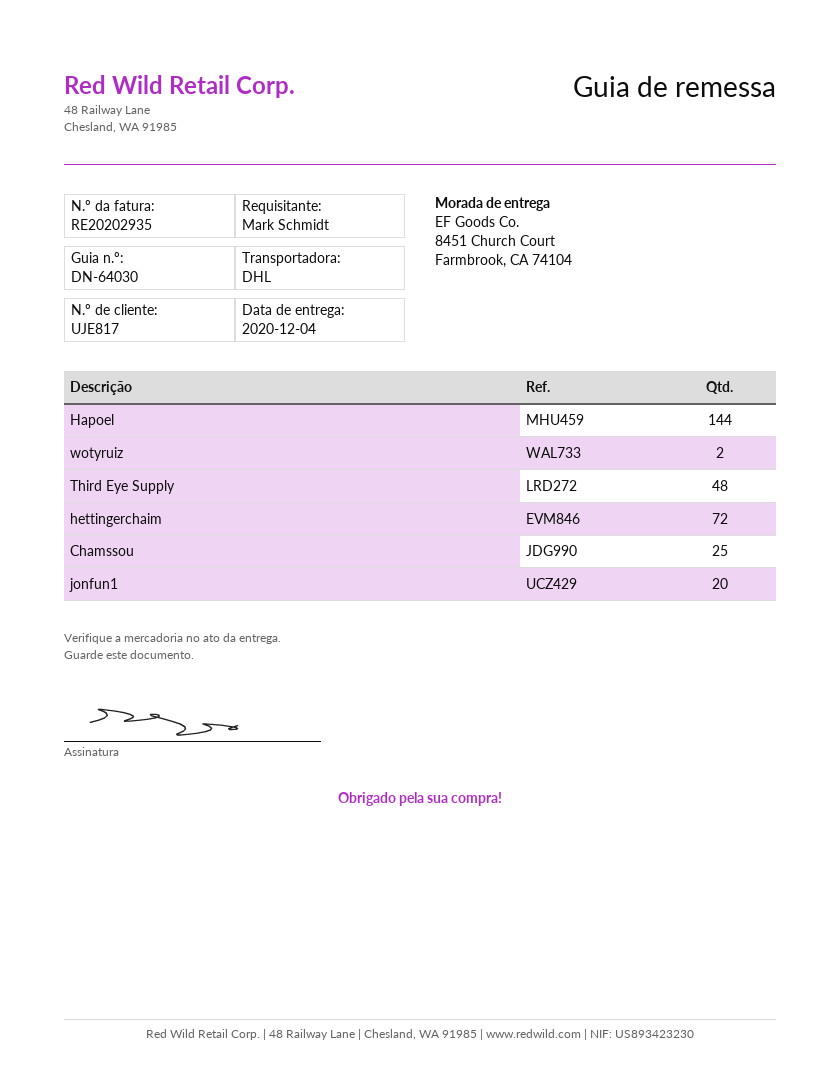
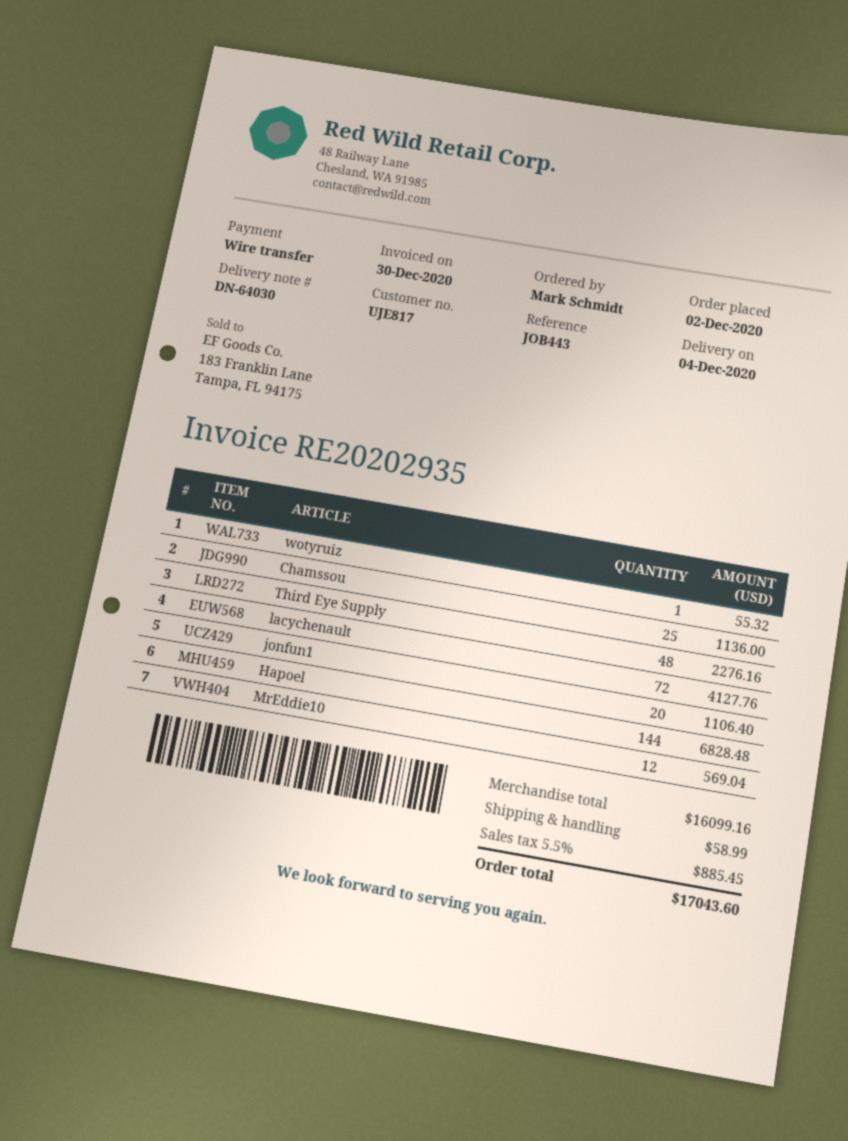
wotyruiz: 2 -> 1
hettingerchaim: 72 -> none
lacychenault: none -> 72
MrEddie10: none -> 12

